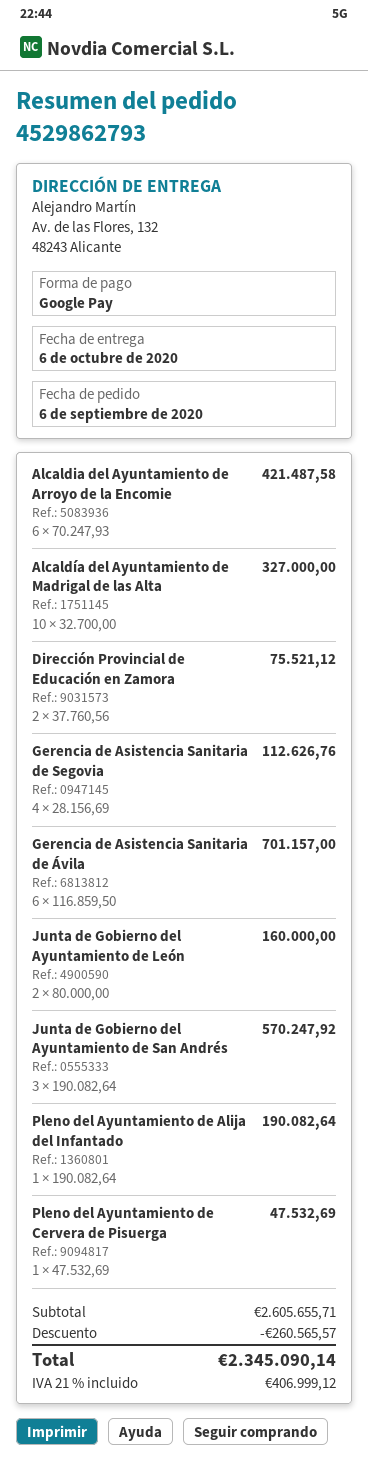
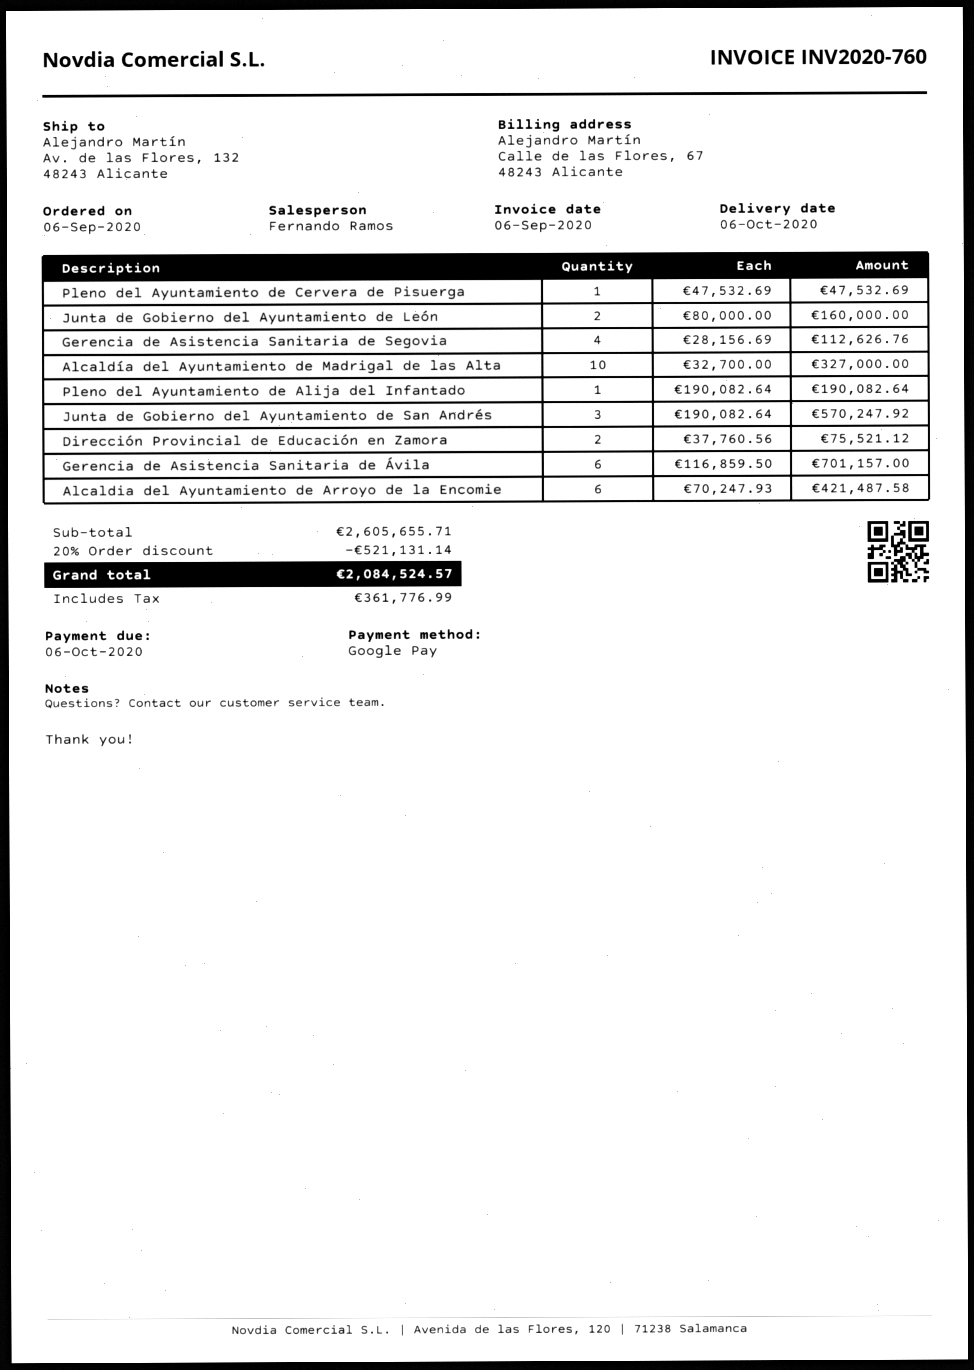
discount: 260565.57 -> 521131.14
tax: 406999.12 -> 361776.99
total: 2345090.14 -> 2084524.57

